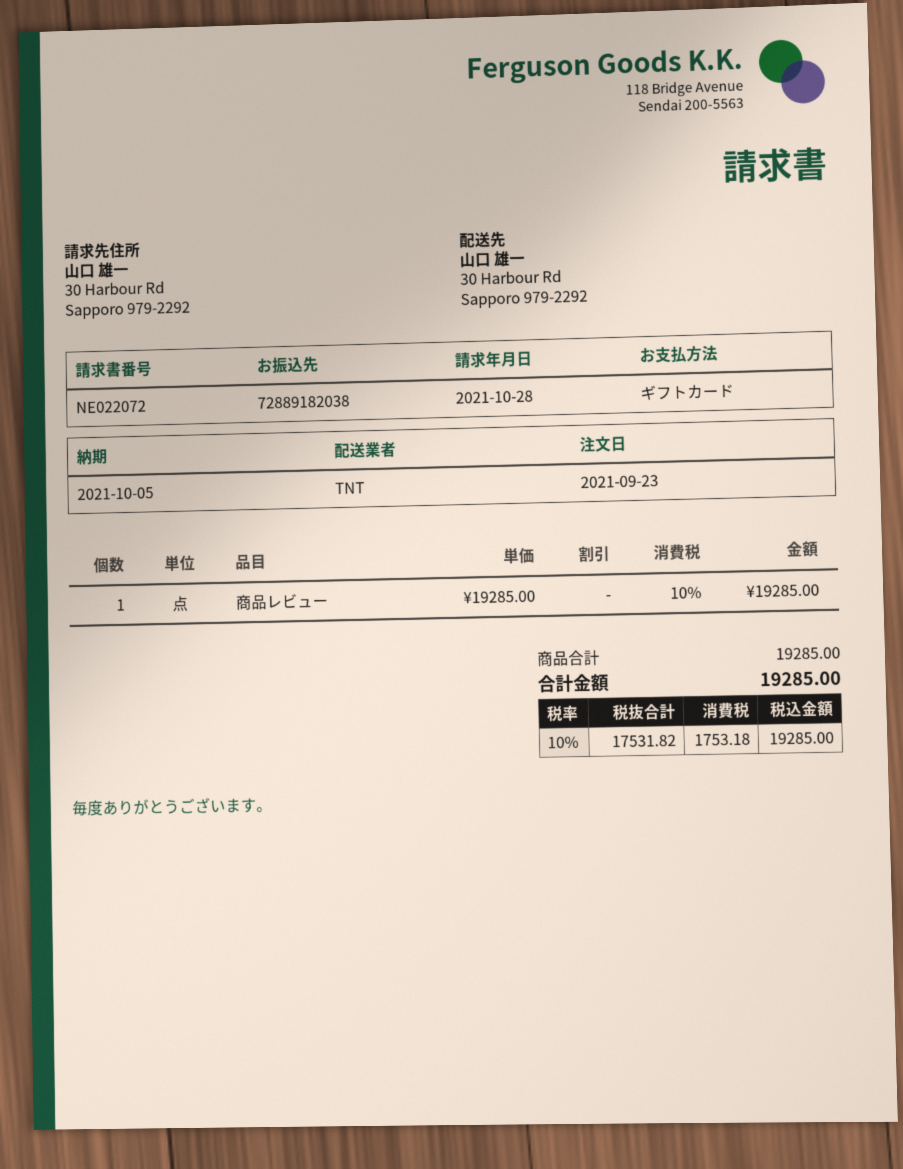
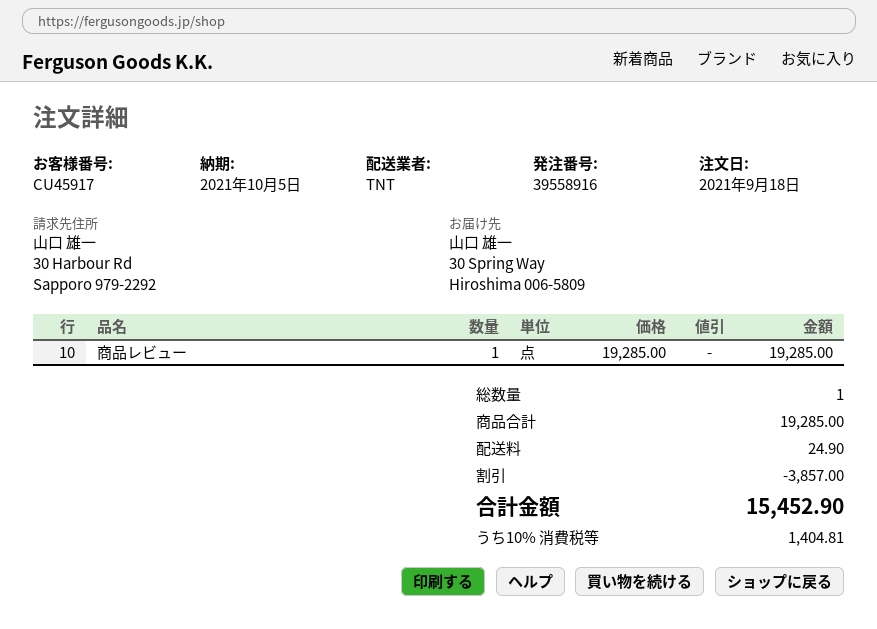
order date: 2021-09-23 -> 2021-09-18
ship to: 30 Harbour Rd, Sapporo 979-2292 -> 30 Spring Way, Hiroshima 006-5809
discount: none -> 3857.00
shipping: none -> 24.90
tax: 10% = 1753.18 -> 10% = 1404.81
total: 19285.00 -> 15452.90

